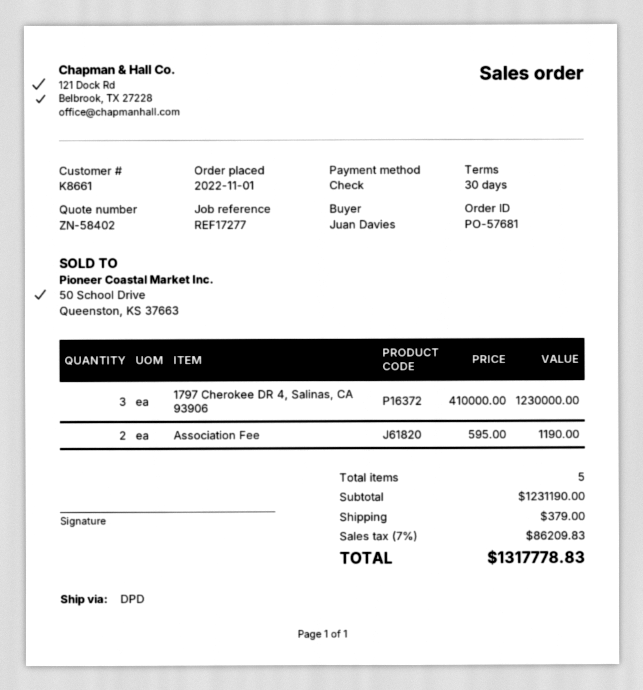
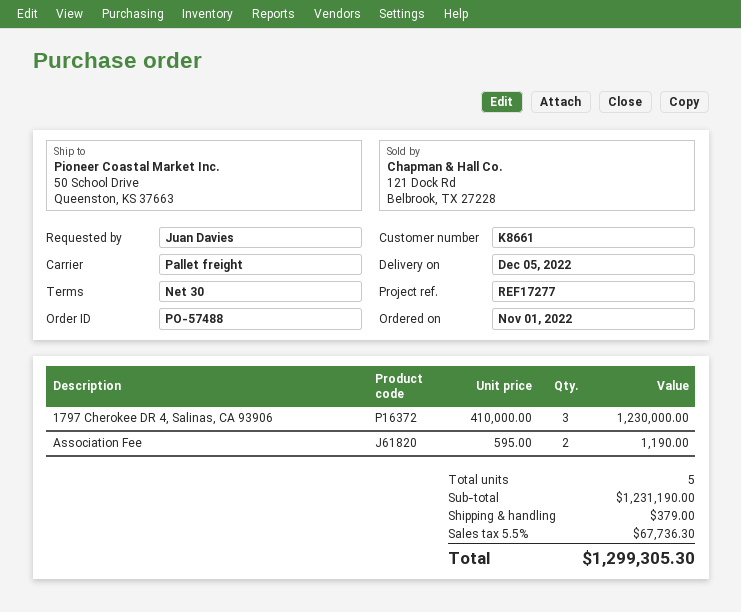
order number: PO-57681 -> PO-57488
shipping method: DPD -> pallet freight
tax: 7% = 86209.83 -> 5.5% = 67736.30
total: 1317778.83 -> 1299305.30

